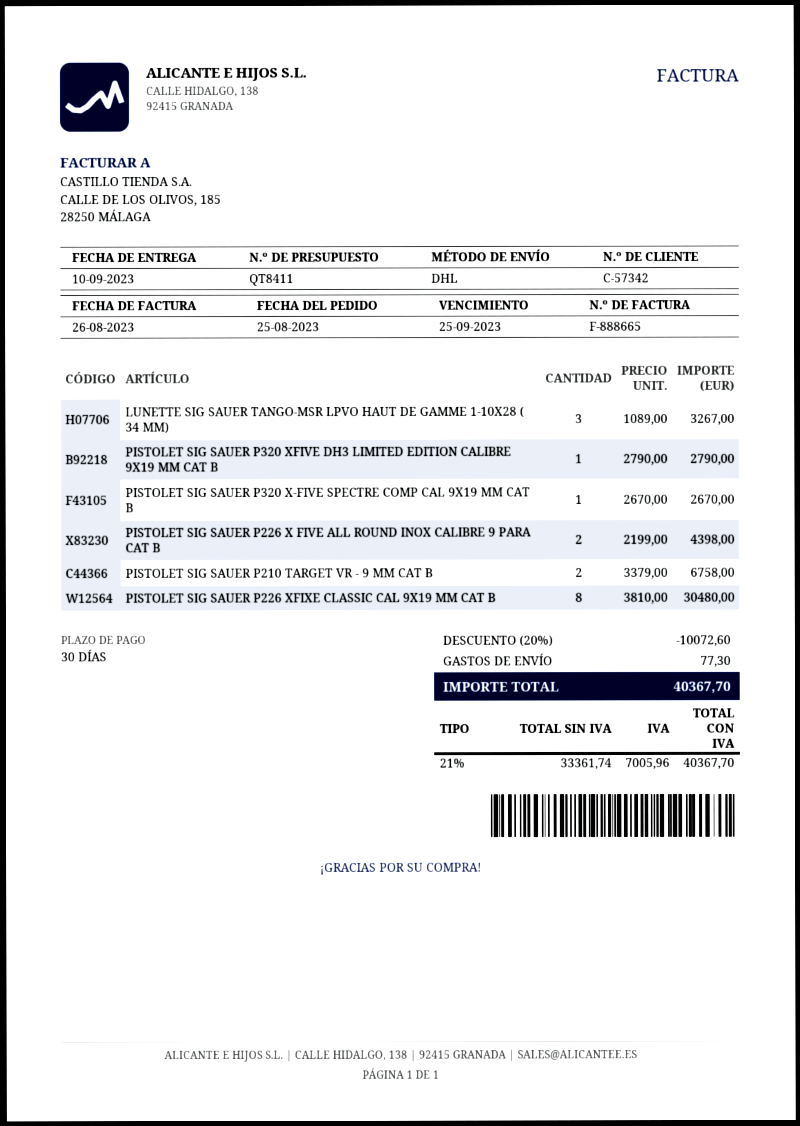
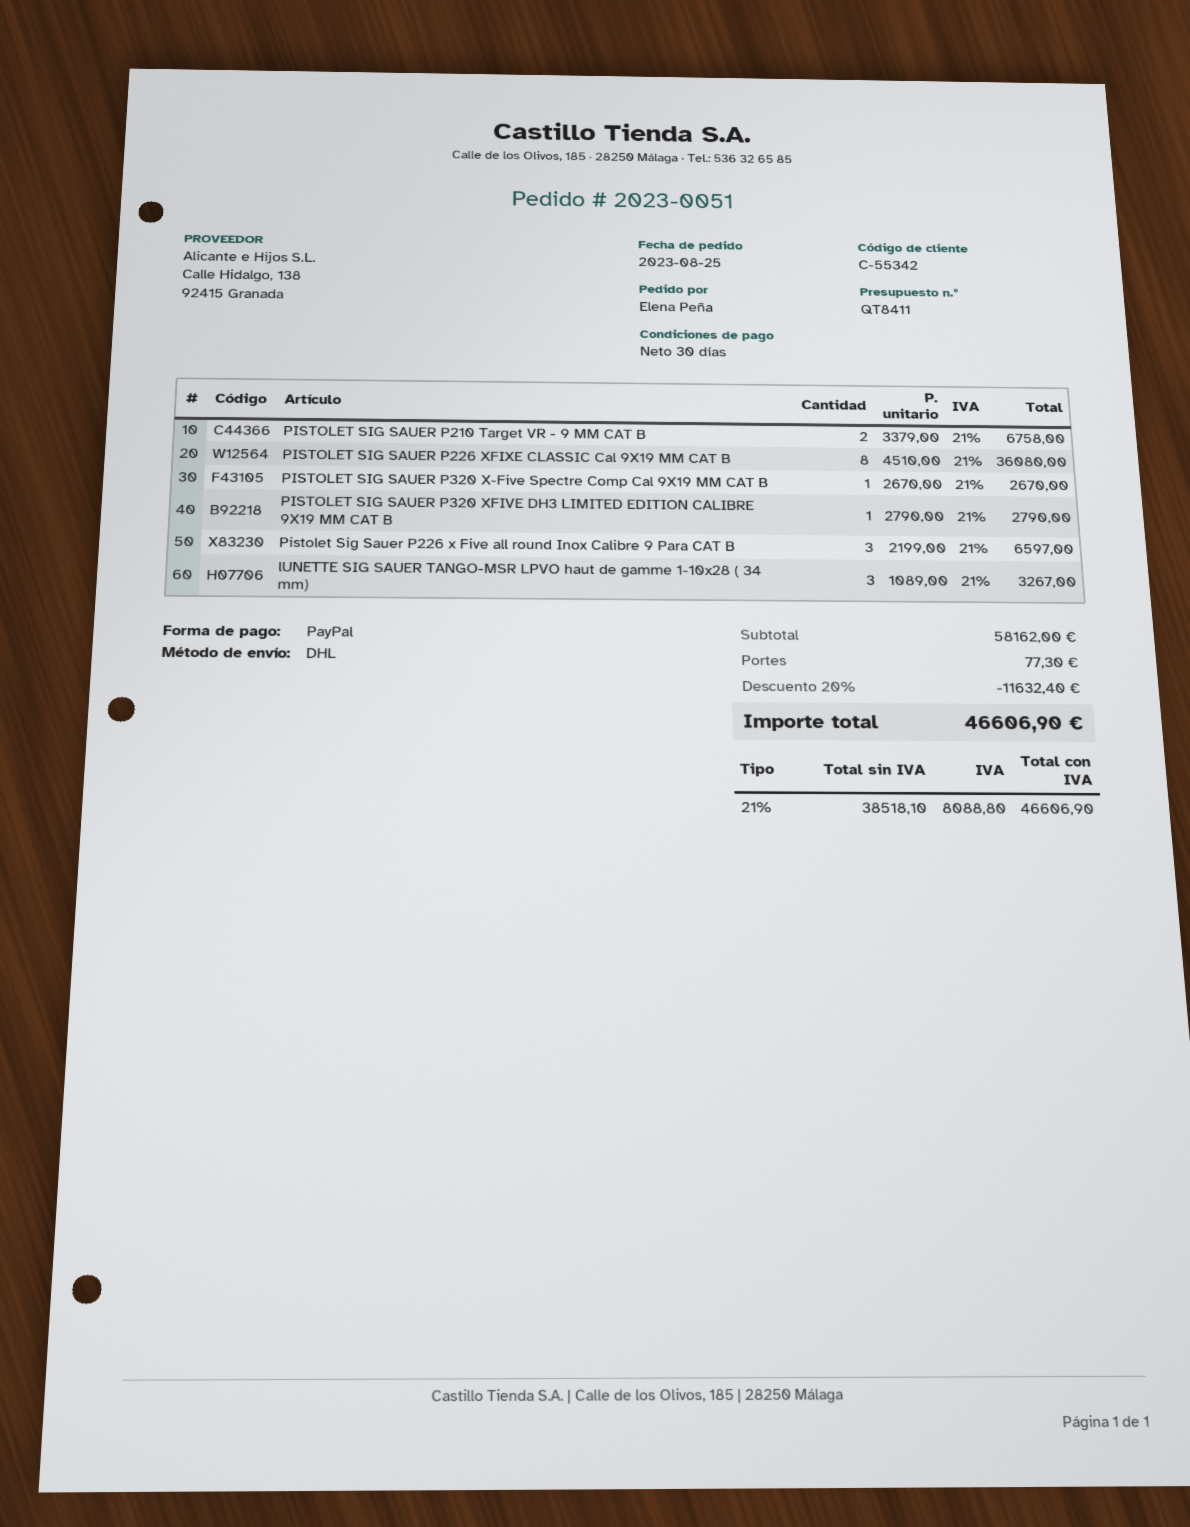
customer number: C-57342 -> C-55342
PISTOLET SIG SAUER P226 X FIVE ALL ROUND INOX CALIBRE 9 PARA CAT B: 2 x 2199.00 = 4398.00 -> 3 x 2199.00 = 6597.00
PISTOLET SIG SAUER P226 XFIXE CLASSIC CAL 9X19 MM CAT B: 8 x 3810.00 = 30480.00 -> 8 x 4510.00 = 36080.00
discount: 20% = 10072.60 -> 20% = 11632.40
net: 33361.74 -> 38518.10
tax: 21% = 7005.96 -> 21% = 8088.80
total: 40367.70 -> 46606.90

